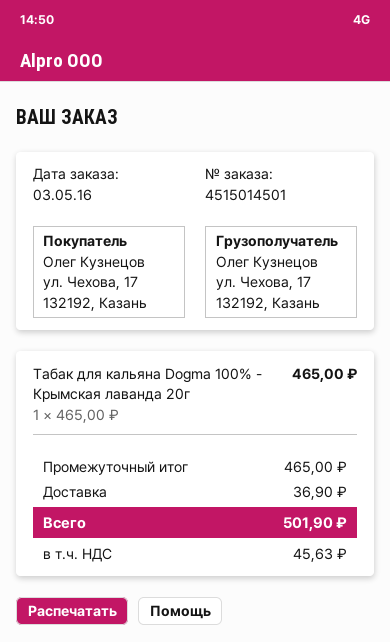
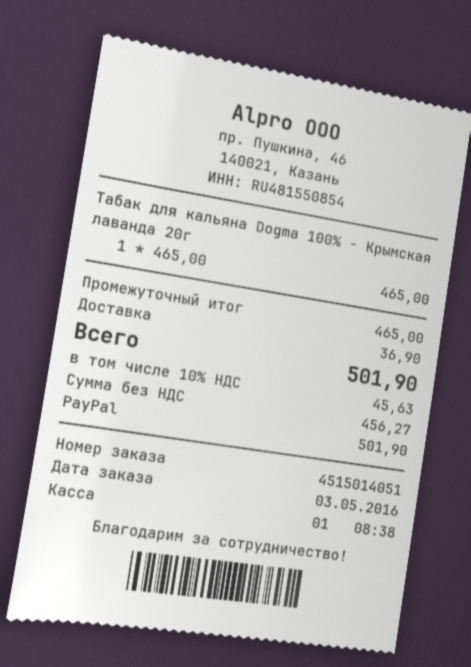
order number: 4515014501 -> 4515014051

